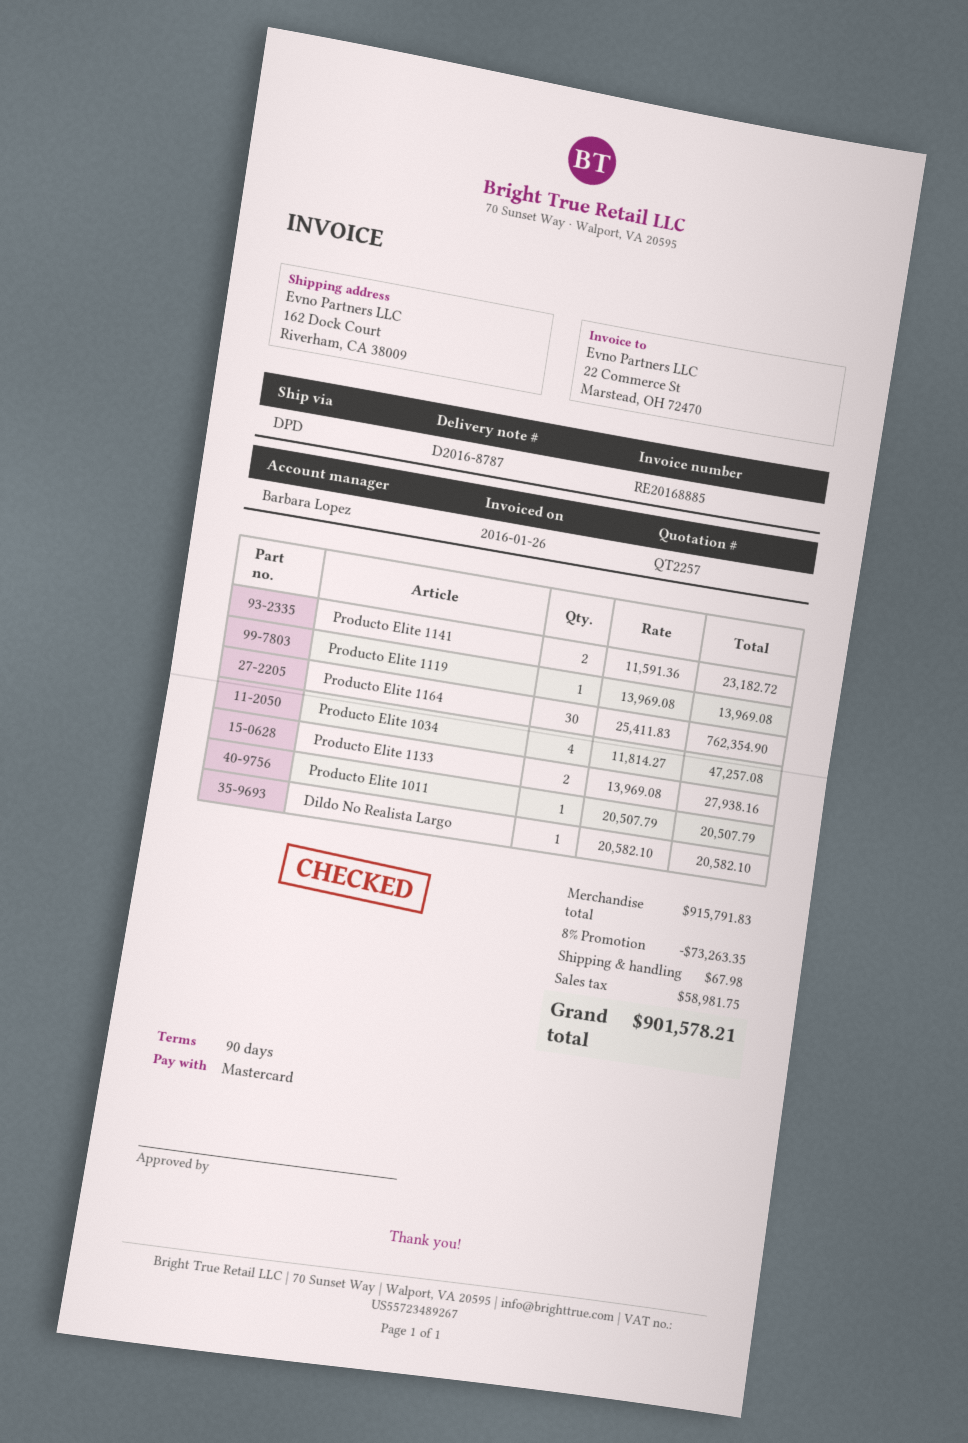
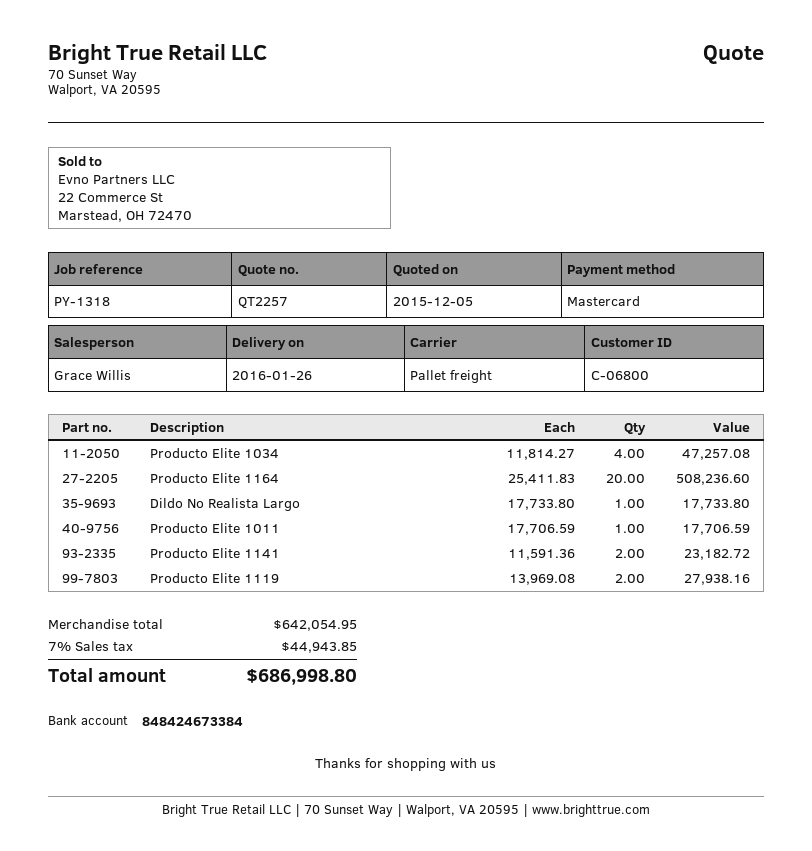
sales rep: Barbara Lopez -> Grace Willis
shipping method: DPD -> pallet freight
Producto Elite 1119: 1 x 13969.08 = 13969.08 -> 2 x 13969.08 = 27938.16
Producto Elite 1164: 30 x 25411.83 = 762354.90 -> 20 x 25411.83 = 508236.60
Producto Elite 1133: 2 x 13969.08 = 27938.16 -> none
Producto Elite 1011: 1 x 20507.79 = 20507.79 -> 1 x 17706.59 = 17706.59
Dildo No Realista Largo: 1 x 20582.10 = 20582.10 -> 1 x 17733.80 = 17733.80
subtotal: 915791.83 -> 642054.95
discount: 8% = 73263.35 -> none
shipping: 67.98 -> none
tax: 58981.75 -> 44943.85
total: 901578.21 -> 686998.80

